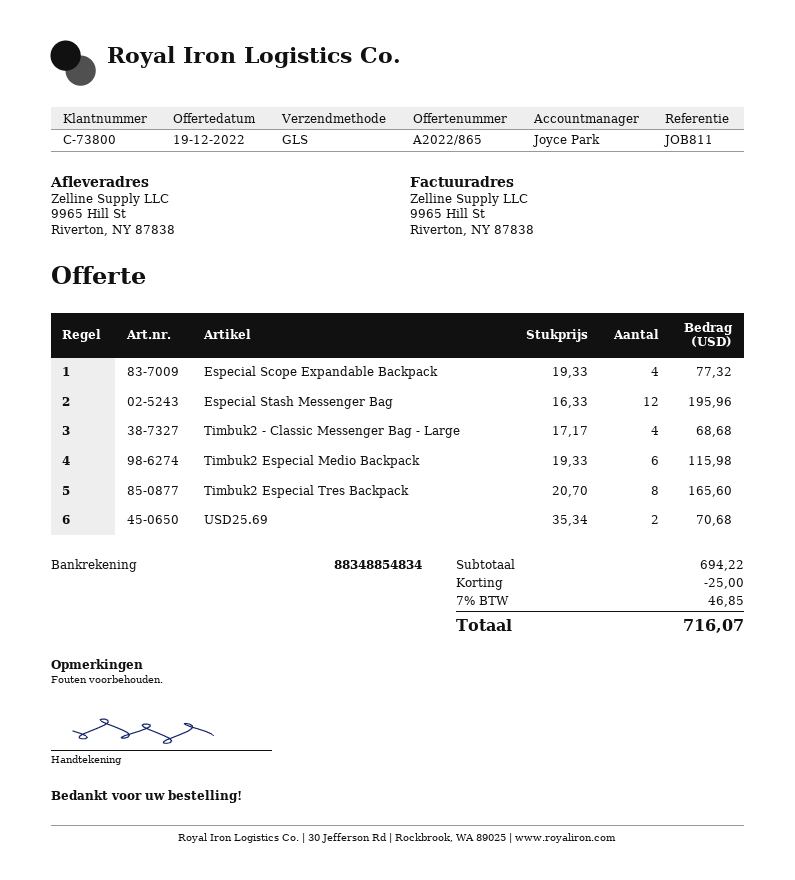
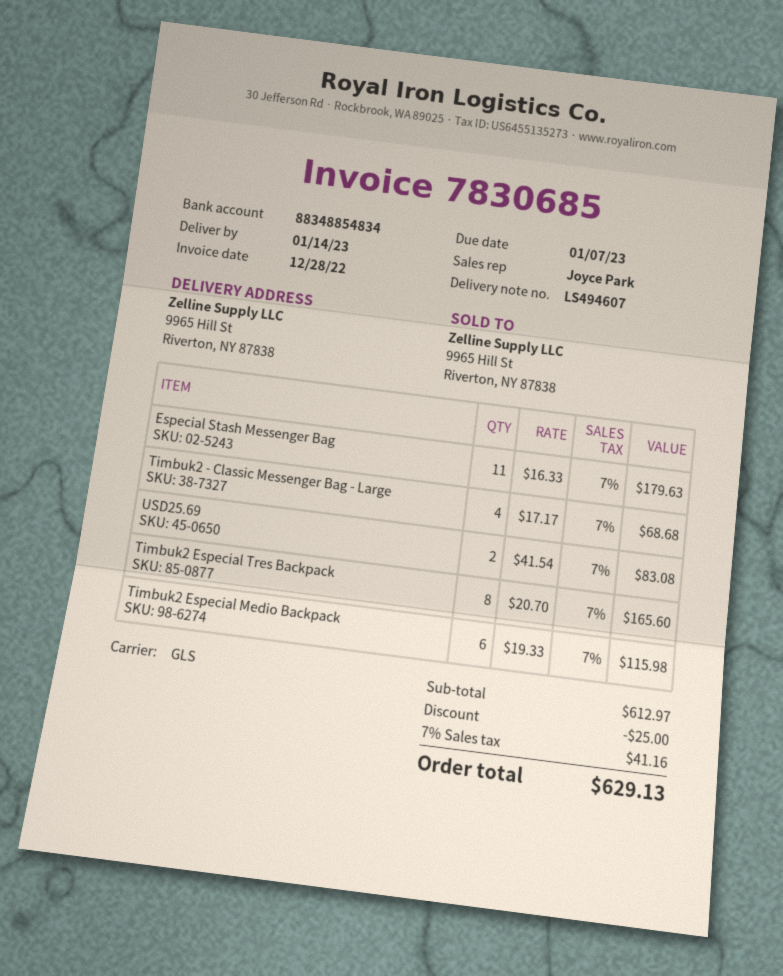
Especial Scope Expandable Backpack: 4 x 19.33 = 77.32 -> none
Especial Stash Messenger Bag: 12 x 16.33 = 195.96 -> 11 x 16.33 = 179.63
USD25.69: 2 x 35.34 = 70.68 -> 2 x 41.54 = 83.08
subtotal: 694.22 -> 612.97
tax: 7% = 46.85 -> 7% = 41.16
total: 716.07 -> 629.13

